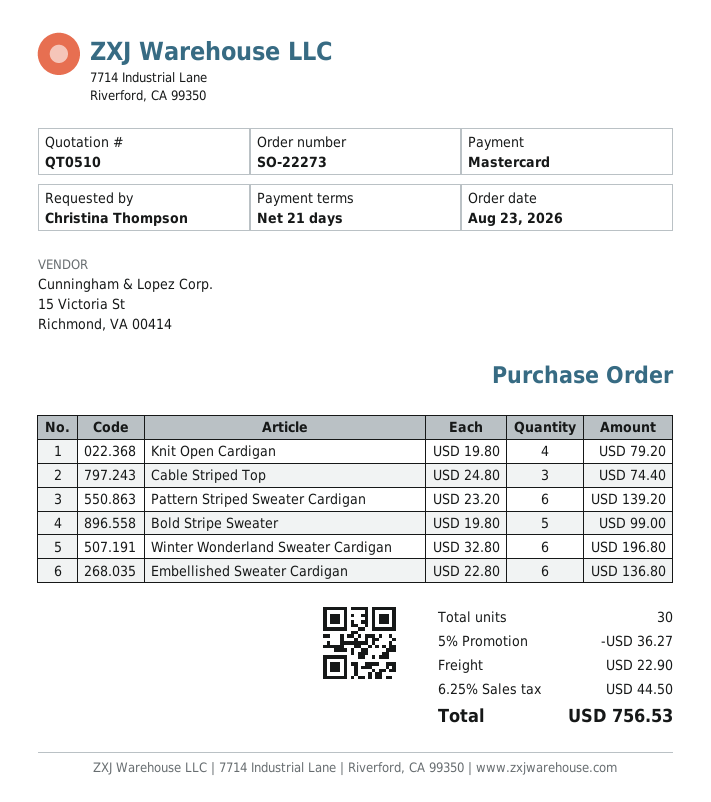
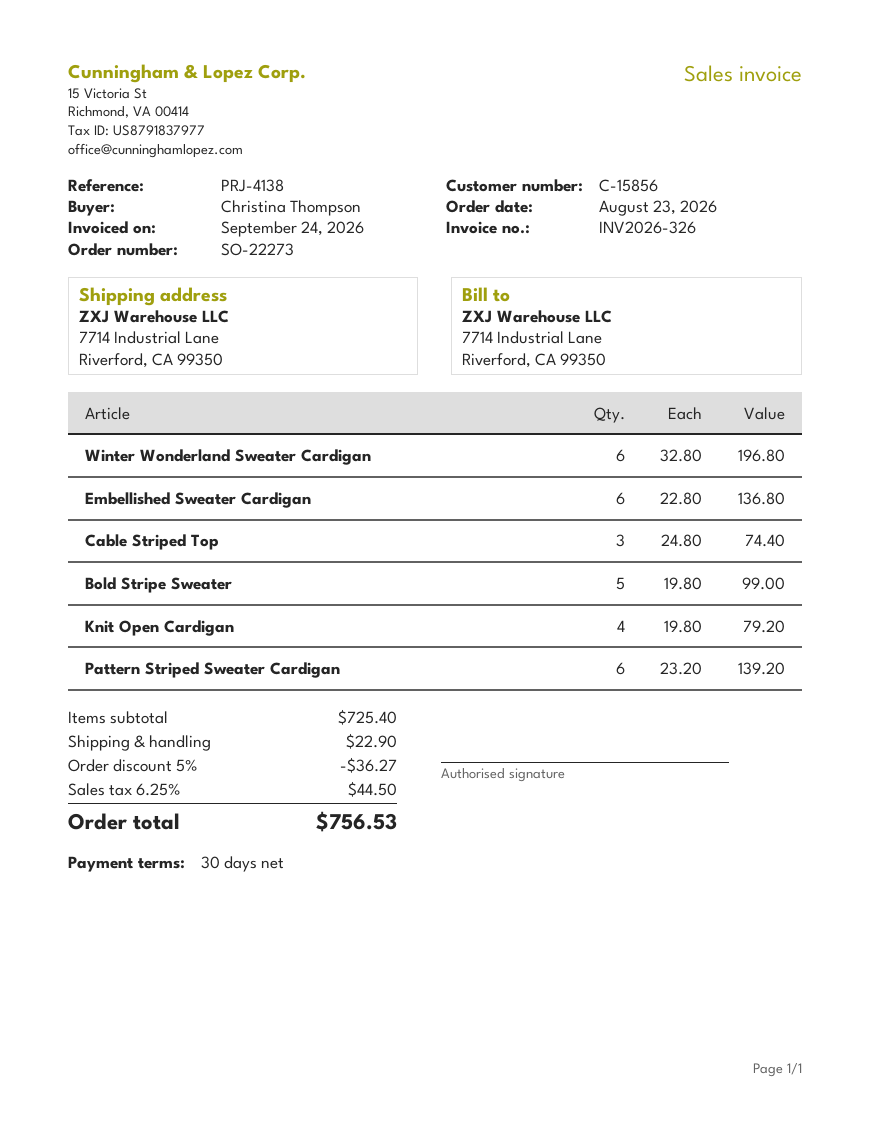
payment terms: 21 days -> 30 days

